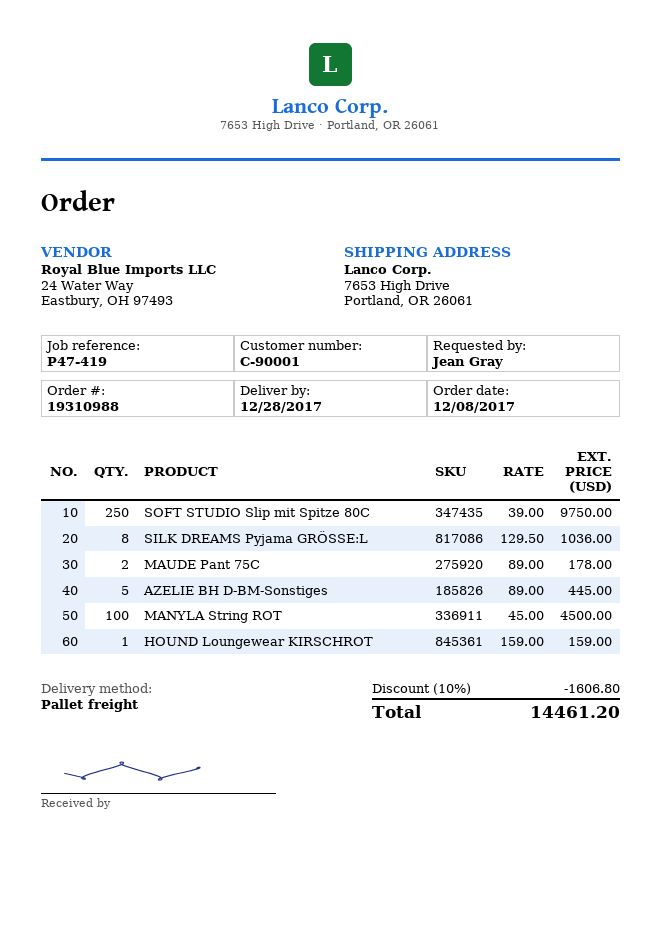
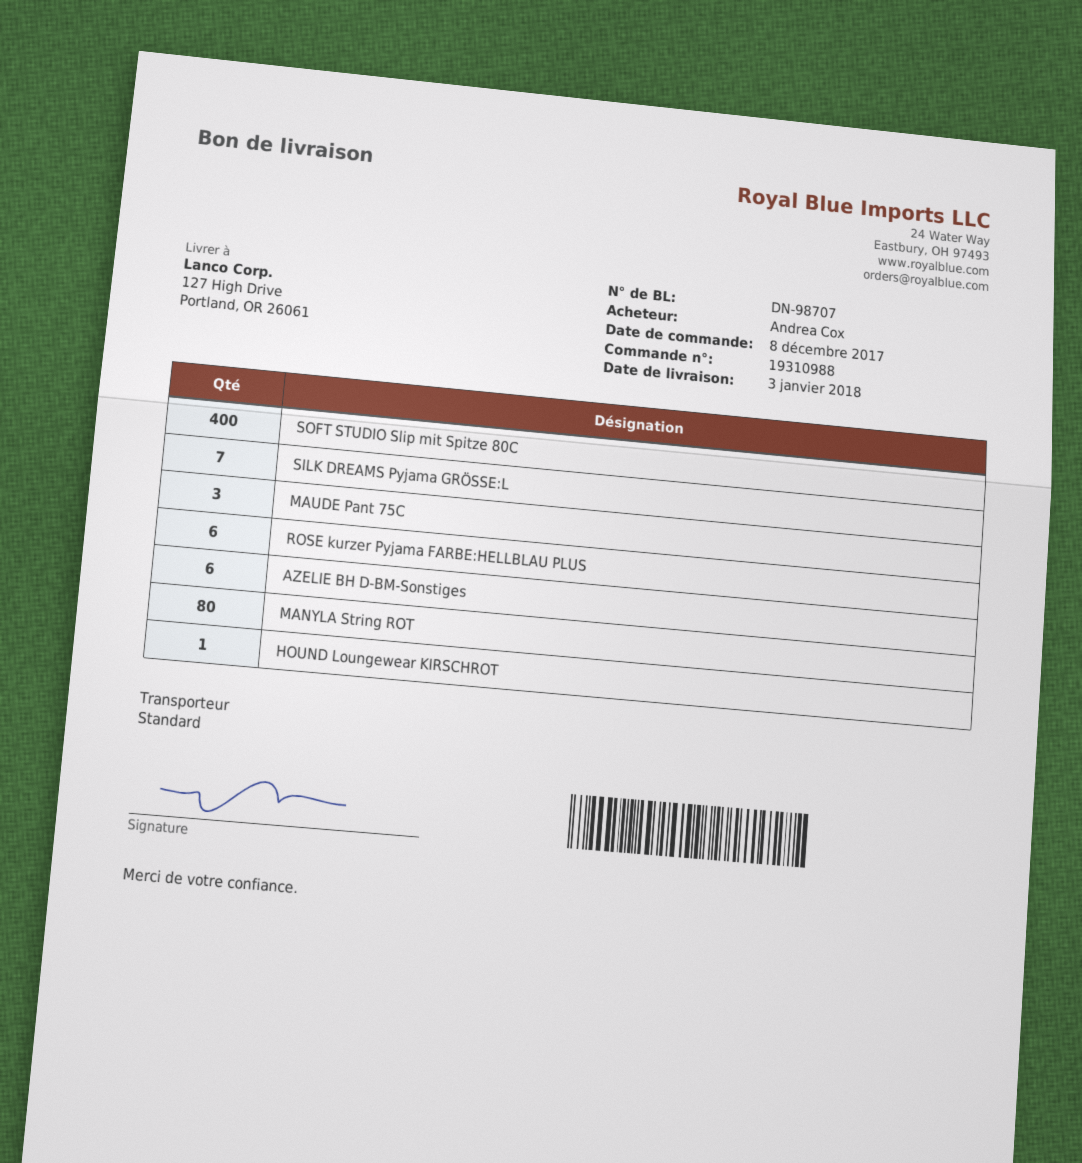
delivery date: 2017-12-28 -> 2018-01-03
ordered by: Jean Gray -> Andrea Cox
shipping method: pallet freight -> standard
ship to: 7653 High Drive, Portland, OR 26061 -> 127 High Drive, Portland, OR 26061
SOFT STUDIO Slip mit Spitze 80C: 250 -> 400
SILK DREAMS Pyjama GRÖSSE:L: 8 -> 7
MAUDE Pant 75C: 2 -> 3
AZELIE BH D-BM-Sonstiges: 5 -> 6
MANYLA String ROT: 100 -> 80
ROSE kurzer Pyjama FARBE:HELLBLAU PLUS: none -> 6

